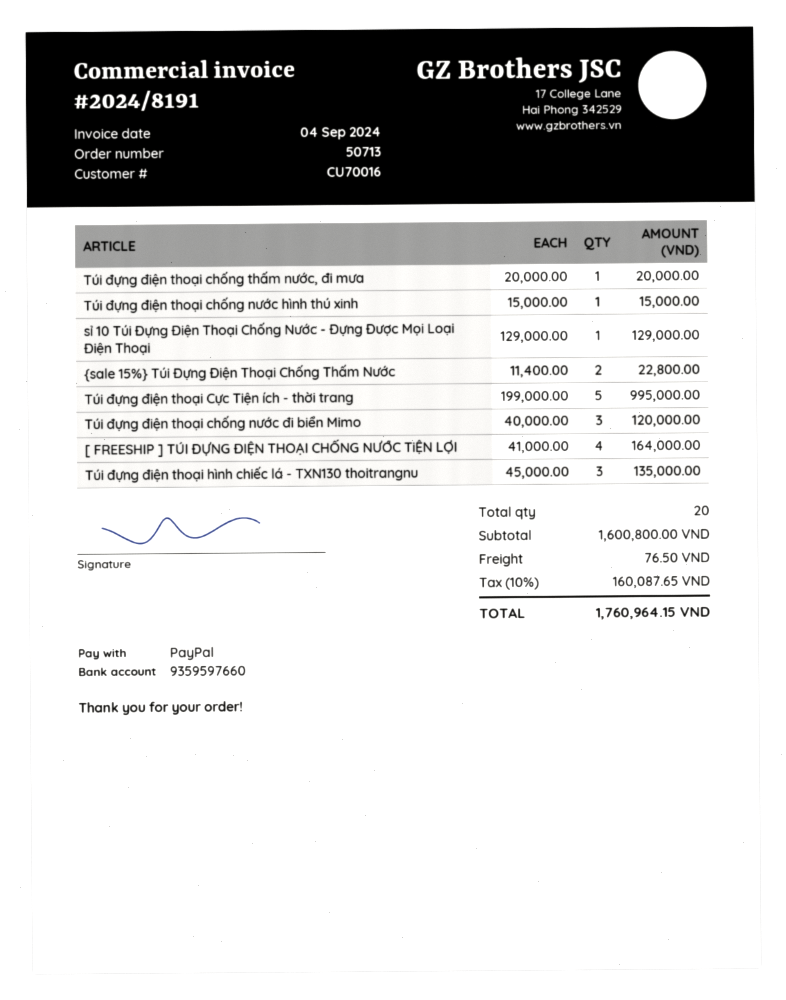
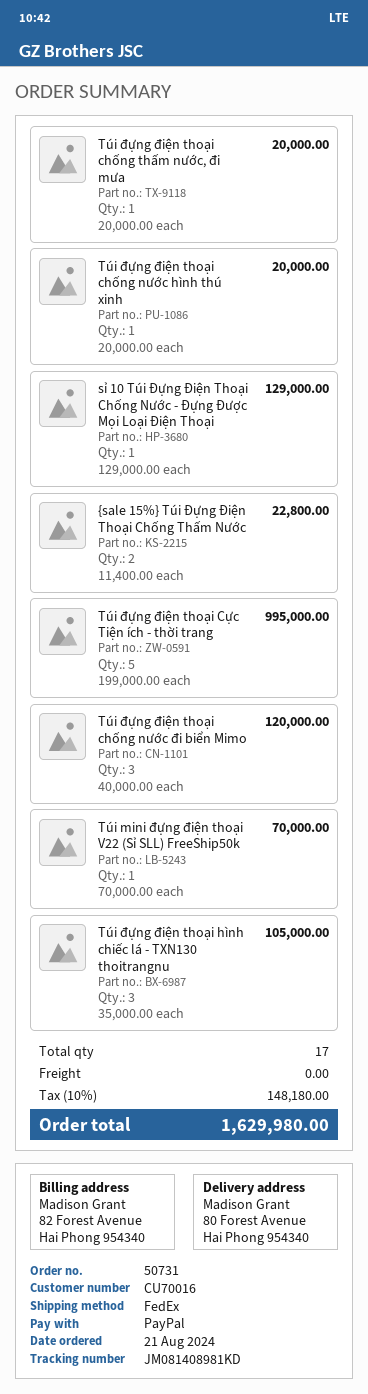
order number: 50713 -> 50731
Túi đựng điện thoại chống nước hình thú xinh: 1 x 15000.00 = 15000.00 -> 1 x 20000.00 = 20000.00
[ FREESHIP ] TÚI ĐỰNG ĐIỆN THOẠI CHỐNG NƯỚC TiỆN LỢI: 4 x 41000.00 = 164000.00 -> none
Túi đựng điện thoại hình chiếc lá - TXN130 thoitrangnu: 3 x 45000.00 = 135000.00 -> 3 x 35000.00 = 105000.00
Túi mini đựng điện thoại V22 (Sỉ SLL) FreeShip50k: none -> 1 x 70000.00 = 70000.00
total quantity: 20 -> 17
shipping: 76.50 -> 0.00
tax: 10% = 160087.65 -> 10% = 148180.00
total: 1760964.15 -> 1629980.00

